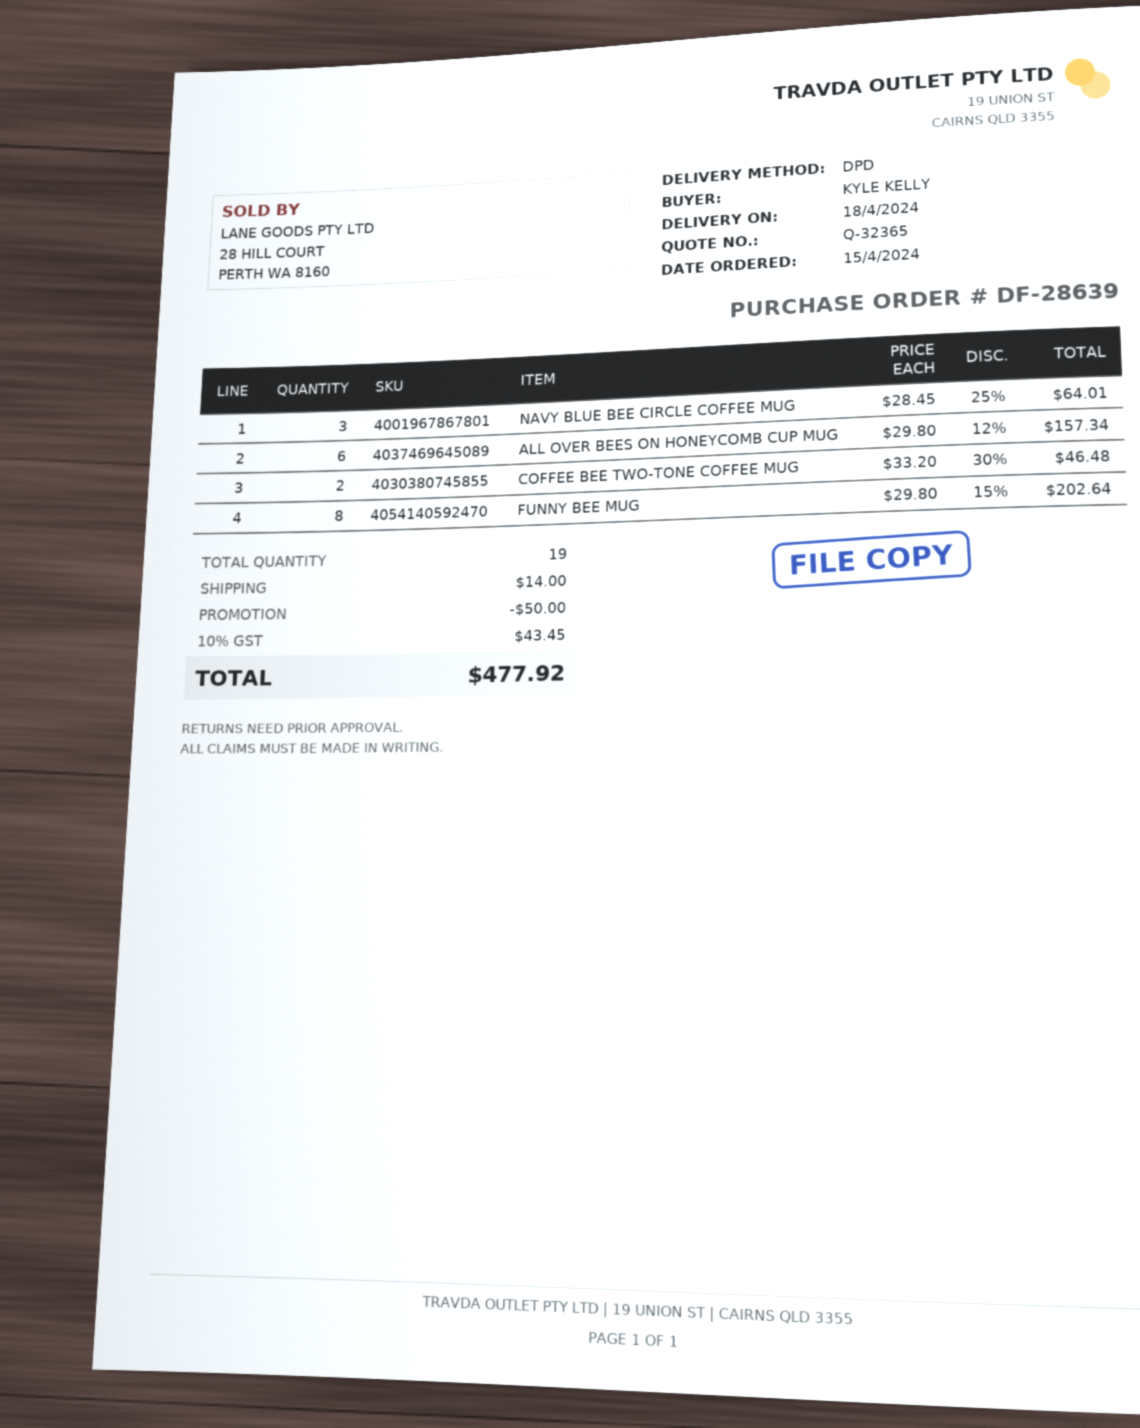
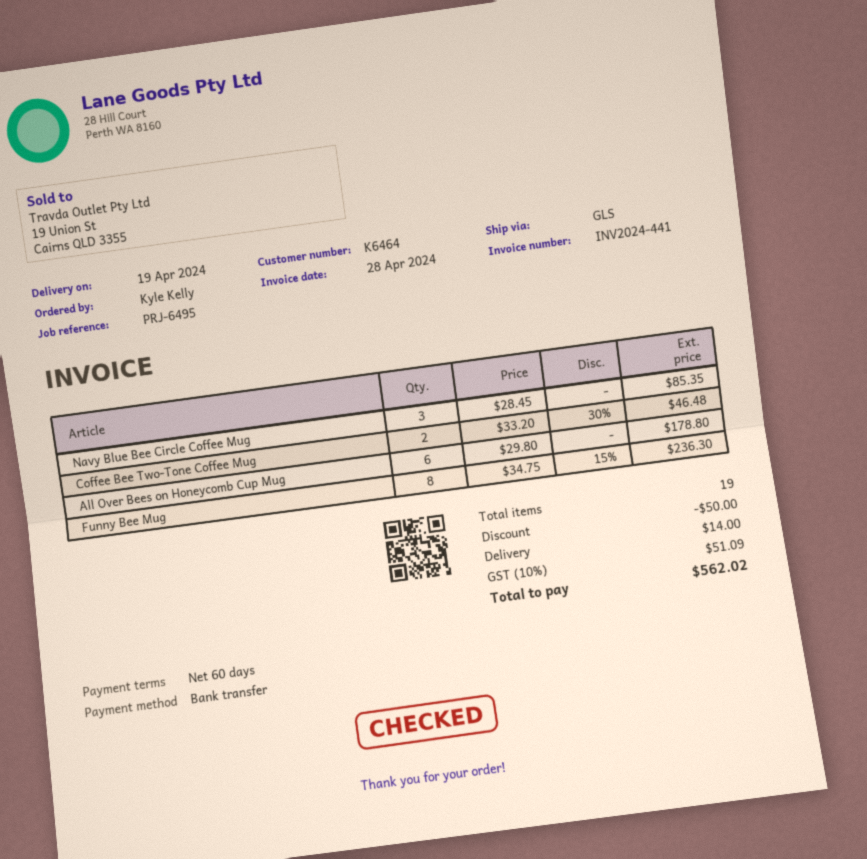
delivery date: 2024-04-18 -> 2024-04-19
shipping method: DPD -> GLS
NAVY BLUE BEE CIRCLE COFFEE MUG: 3 x 28.45 - 25% = 64.01 -> 3 x 28.45 = 85.35
ALL OVER BEES ON HONEYCOMB CUP MUG: 6 x 29.80 - 12% = 157.34 -> 6 x 29.80 = 178.80
FUNNY BEE MUG: 8 x 29.80 - 15% = 202.64 -> 8 x 34.75 - 15% = 236.30
tax: 10% = 43.45 -> 10% = 51.09
total: 477.92 -> 562.02

